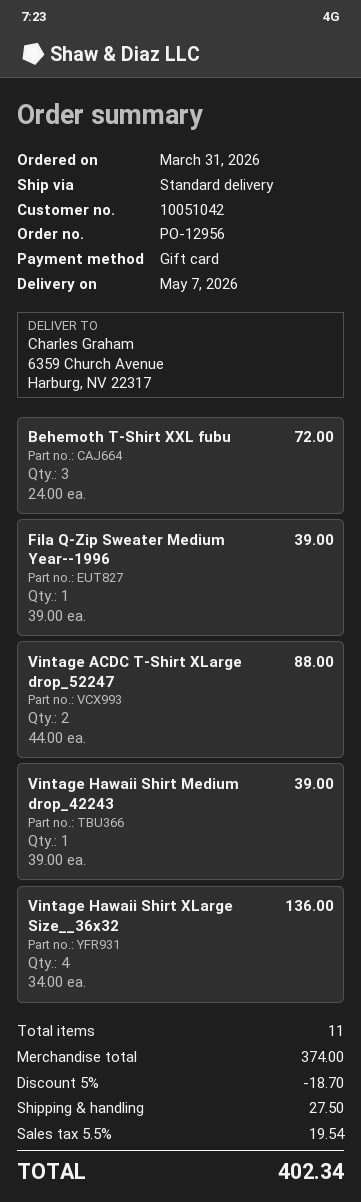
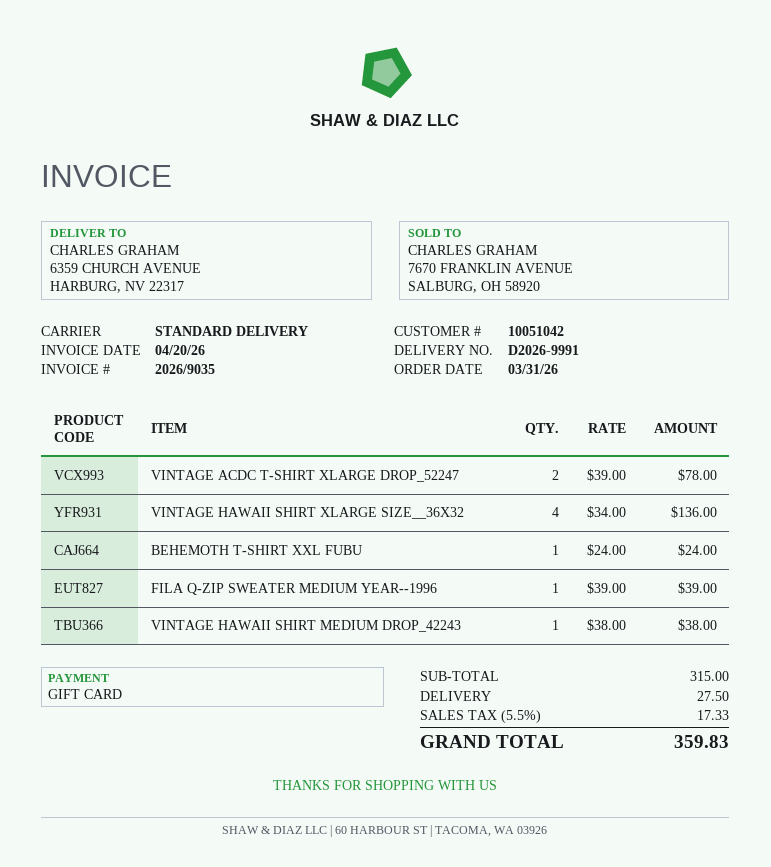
Behemoth T-Shirt XXL fubu: 3 x 24.00 = 72.00 -> 1 x 24.00 = 24.00
Vintage ACDC T-Shirt XLarge drop_52247: 2 x 44.00 = 88.00 -> 2 x 39.00 = 78.00
Vintage Hawaii Shirt Medium drop_42243: 1 x 39.00 = 39.00 -> 1 x 38.00 = 38.00
subtotal: 374.00 -> 315.00
discount: 5% = 18.70 -> none
tax: 5.5% = 19.54 -> 5.5% = 17.33
total: 402.34 -> 359.83

